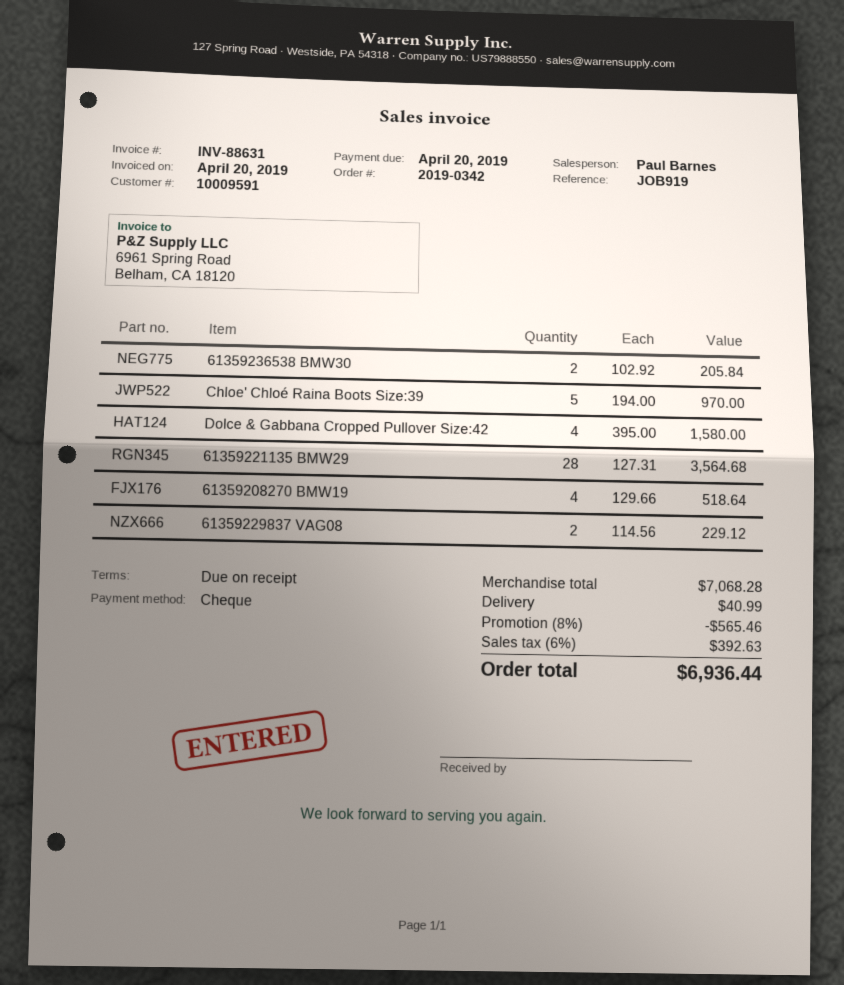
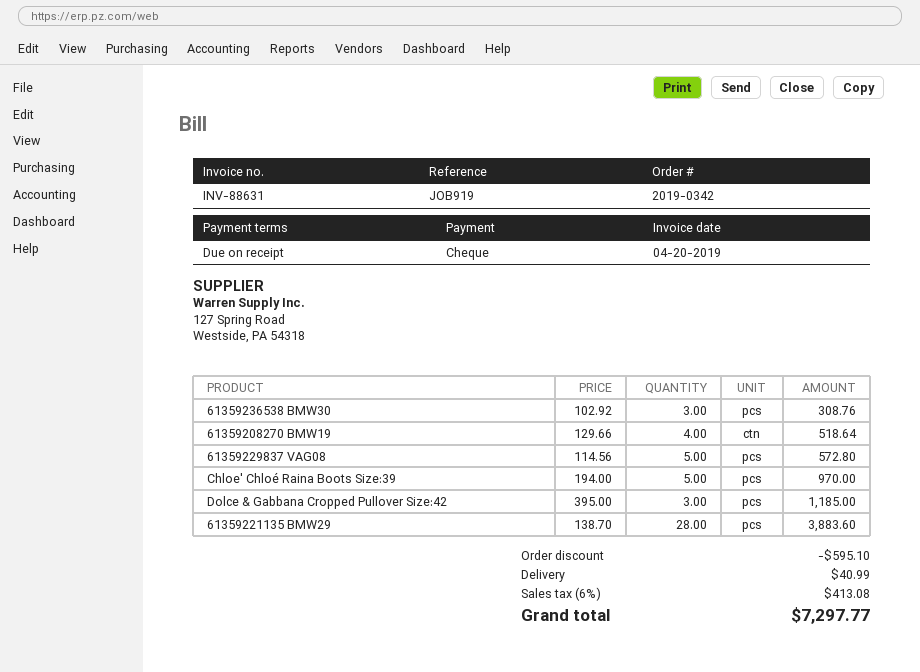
61359236538 BMW30: 2 x 102.92 = 205.84 -> 3 x 102.92 = 308.76
Dolce & Gabbana Cropped Pullover Size:42: 4 x 395.00 = 1580.00 -> 3 x 395.00 = 1185.00
61359221135 BMW29: 28 x 127.31 = 3564.68 -> 28 x 138.70 = 3883.60
61359229837 VAG08: 2 x 114.56 = 229.12 -> 5 x 114.56 = 572.80
discount: 565.46 -> 595.10
tax: 6% = 392.63 -> 6% = 413.08
total: 6936.44 -> 7297.77

